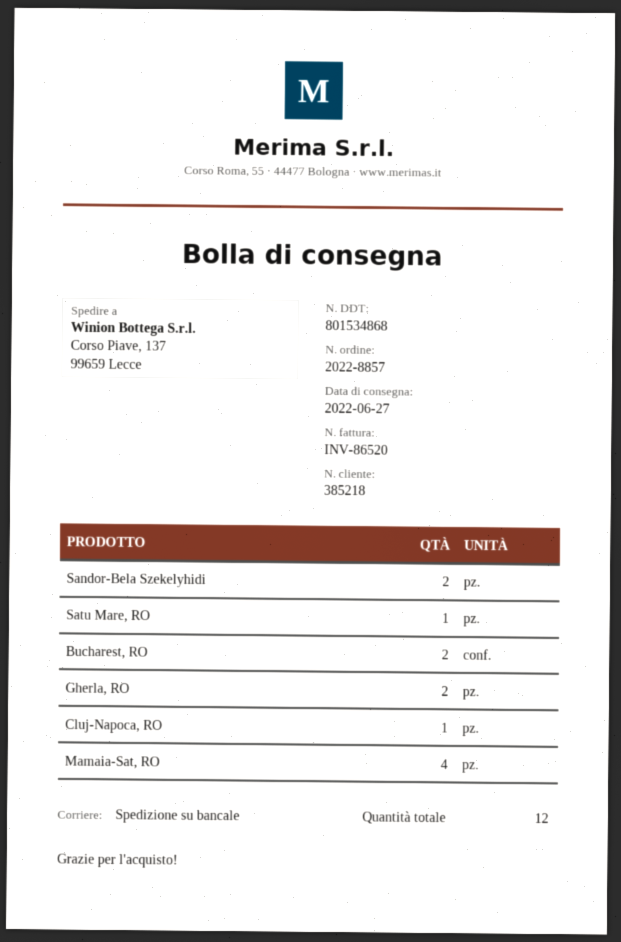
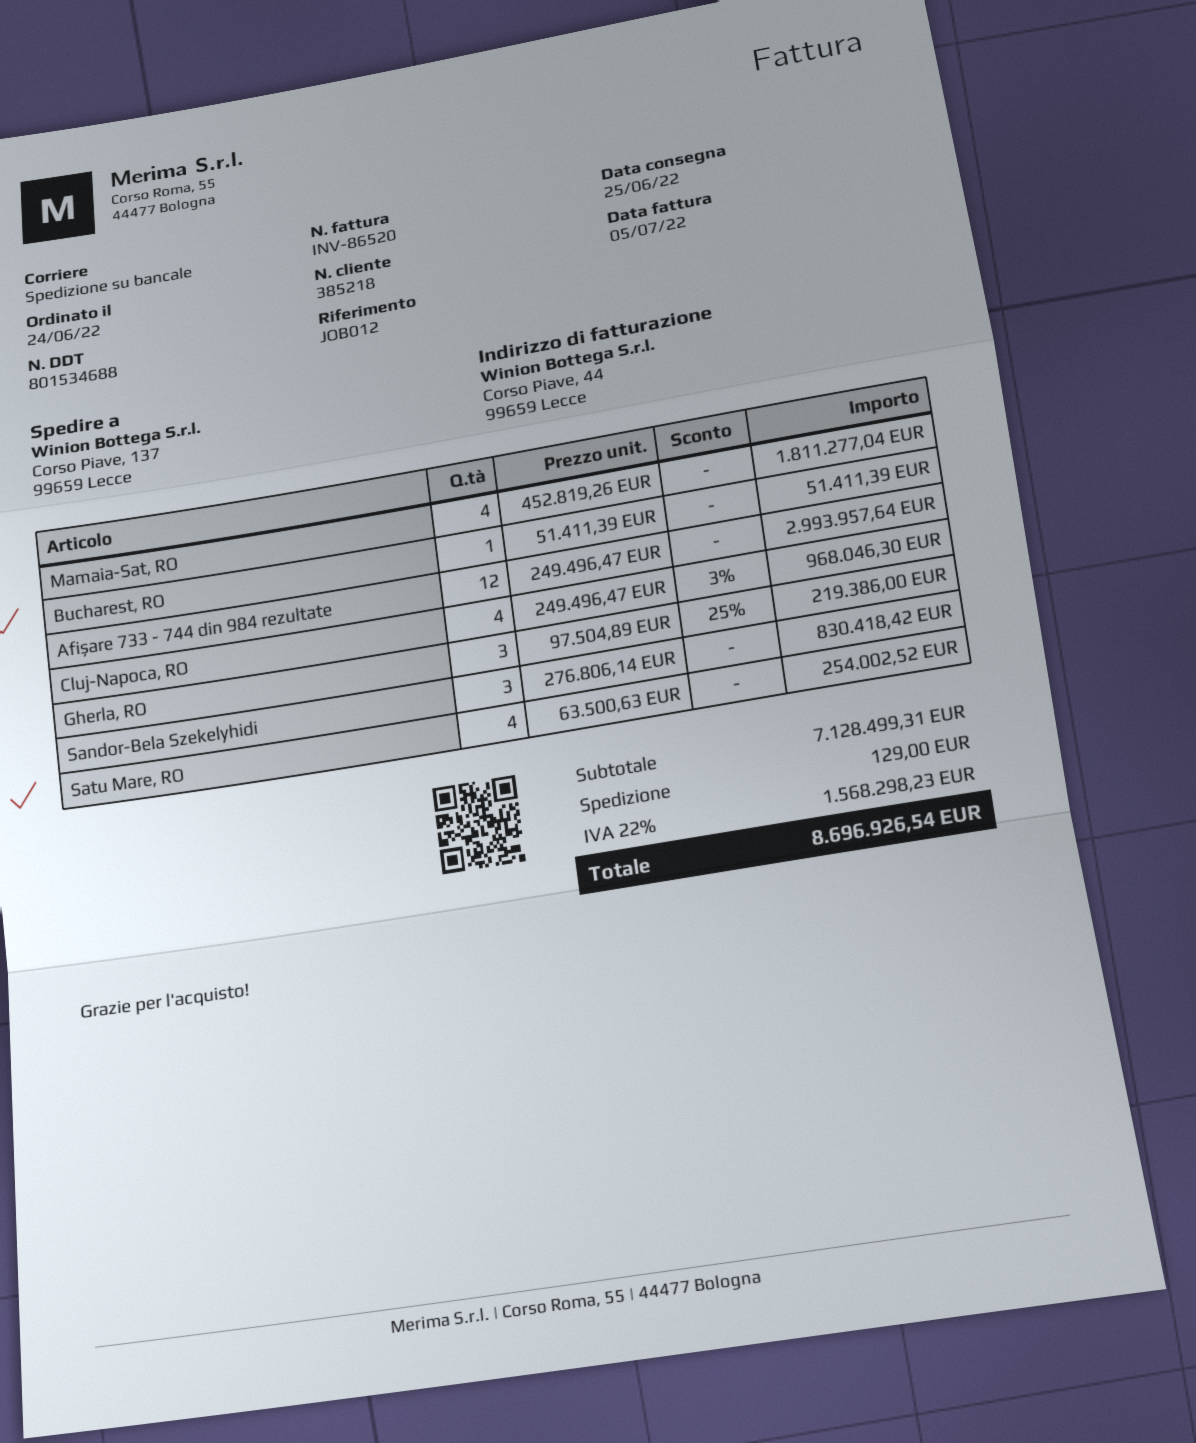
delivery note number: 801534868 -> 801534688
delivery date: 2022-06-27 -> 2022-06-25
Sandor-Bela Szekelyhidi: 2 -> 3
Satu Mare, RO: 1 -> 4
Bucharest, RO: 2 -> 1
Gherla, RO: 2 -> 3
Cluj-Napoca, RO: 1 -> 4
Afișare 733 - 744 din 984 rezultate: none -> 12

